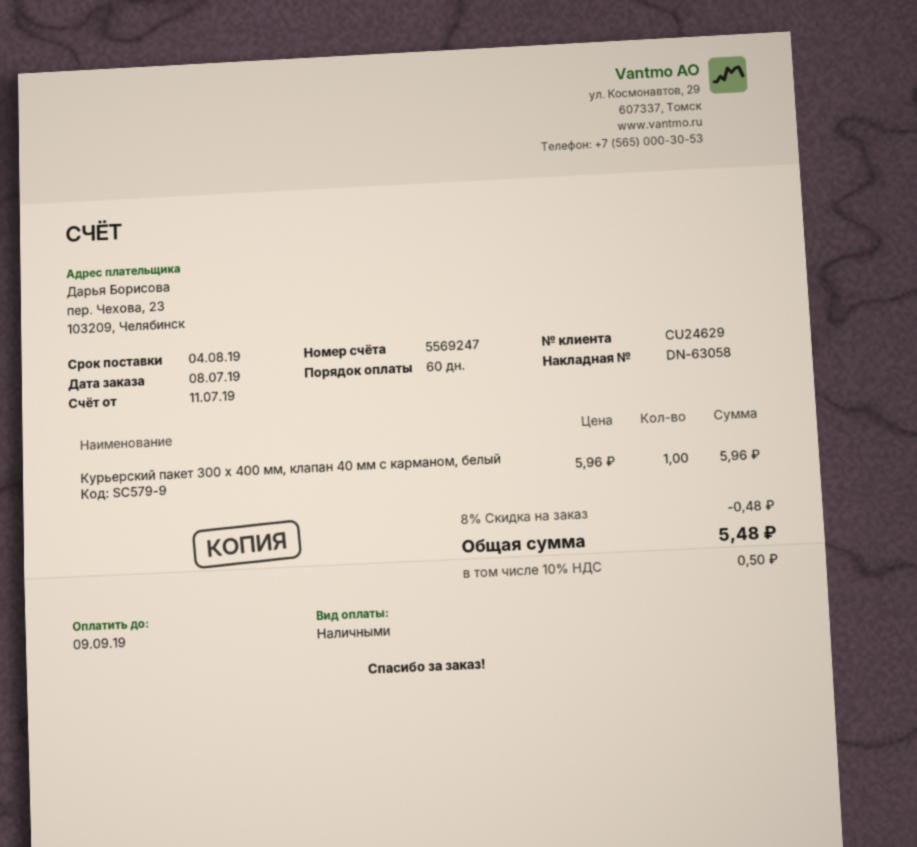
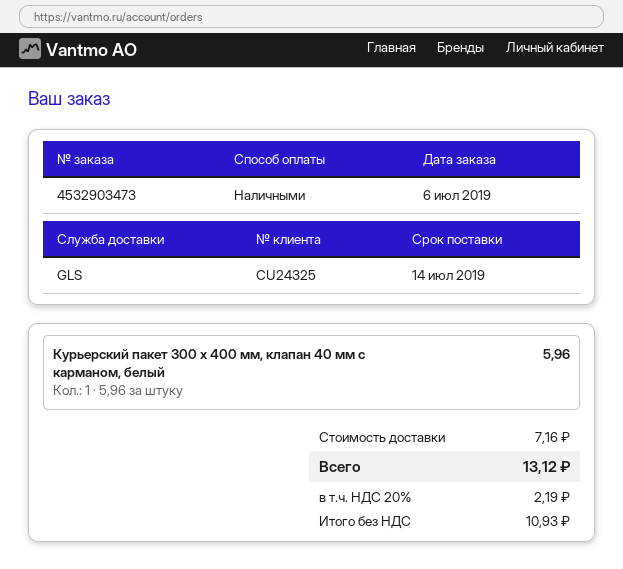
order date: 2019-07-08 -> 2019-07-06
delivery date: 2019-08-04 -> 2019-07-14
customer number: CU24629 -> CU24325
discount: 8% = 0.48 -> none
shipping: none -> 7.16
tax: 10% = 0.50 -> 20% = 2.19
total: 5.48 -> 13.12

